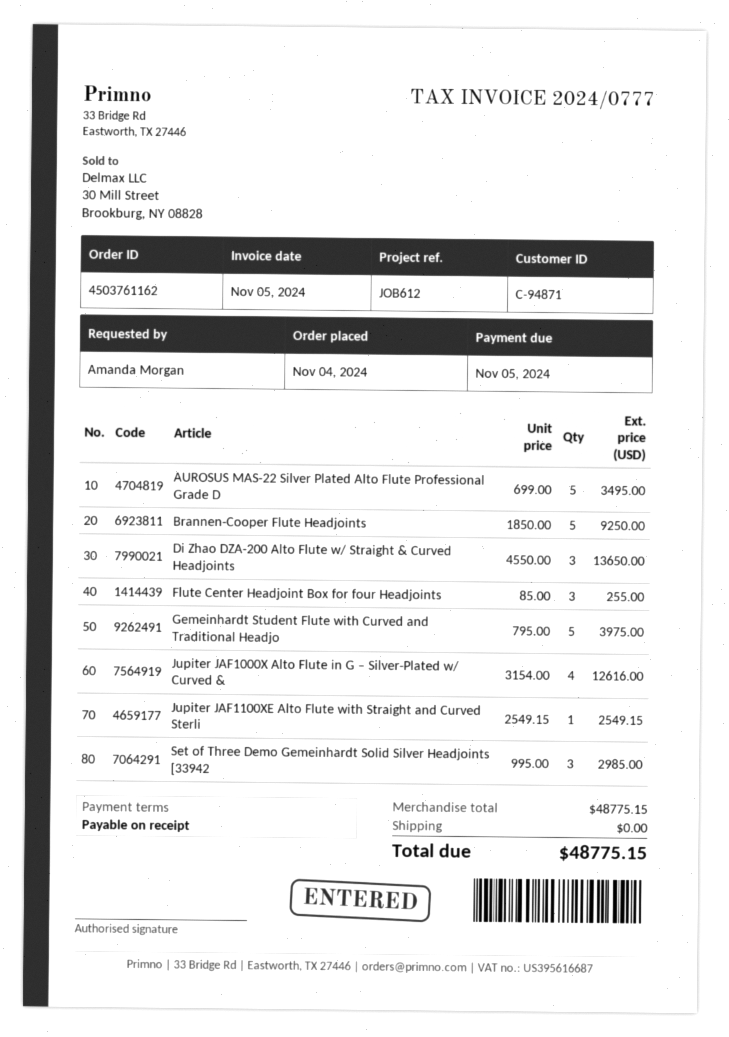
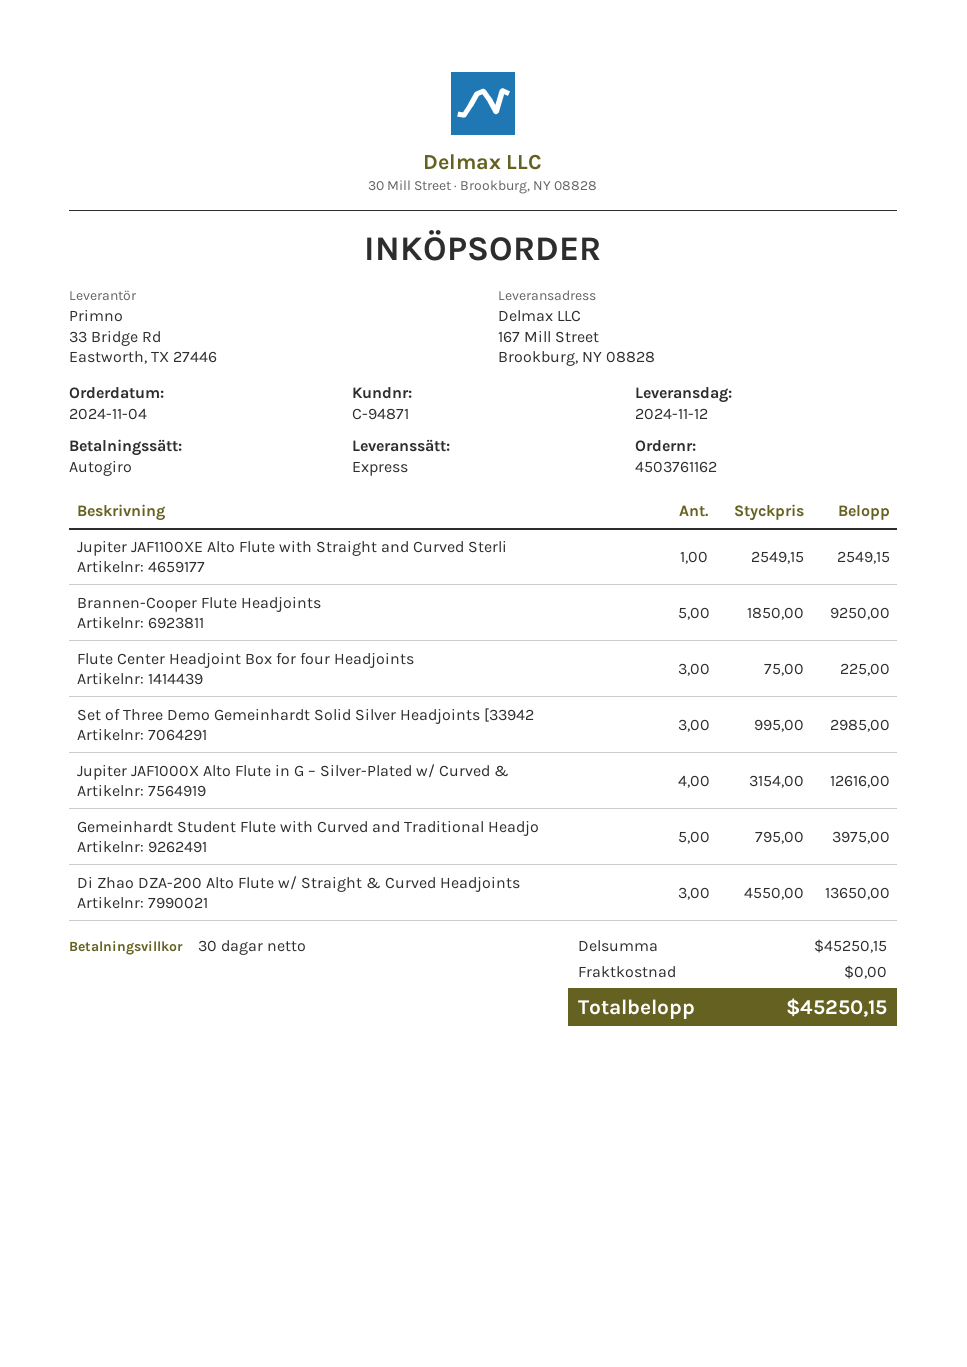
payment terms: on receipt -> 30 days
AUROSUS MAS-22 Silver Plated Alto Flute Professional Grade D: 5 x 699.00 = 3495.00 -> none
Flute Center Headjoint Box for four Headjoints: 3 x 85.00 = 255.00 -> 3 x 75.00 = 225.00
subtotal: 48775.15 -> 45250.15
total: 48775.15 -> 45250.15

